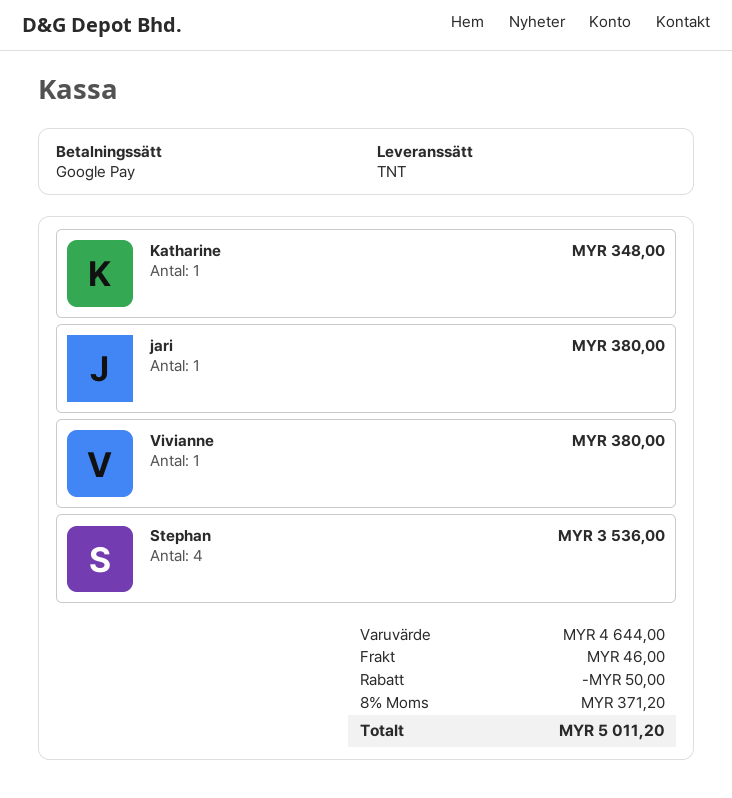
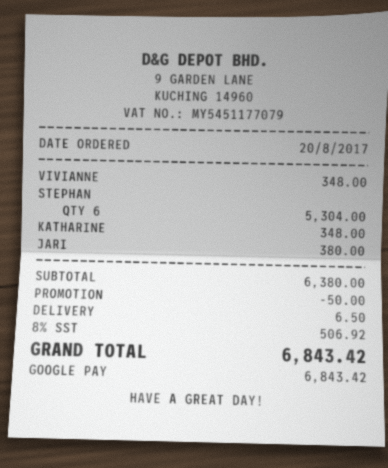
Vivianne: 1 for 380.00 -> 1 for 348.00
Stephan: 4 for 3536.00 -> 6 for 5304.00
subtotal: 4644.00 -> 6380.00
shipping: 46.00 -> 6.50
tax: 8% = 371.20 -> 8% = 506.92
total: 5011.20 -> 6843.42

